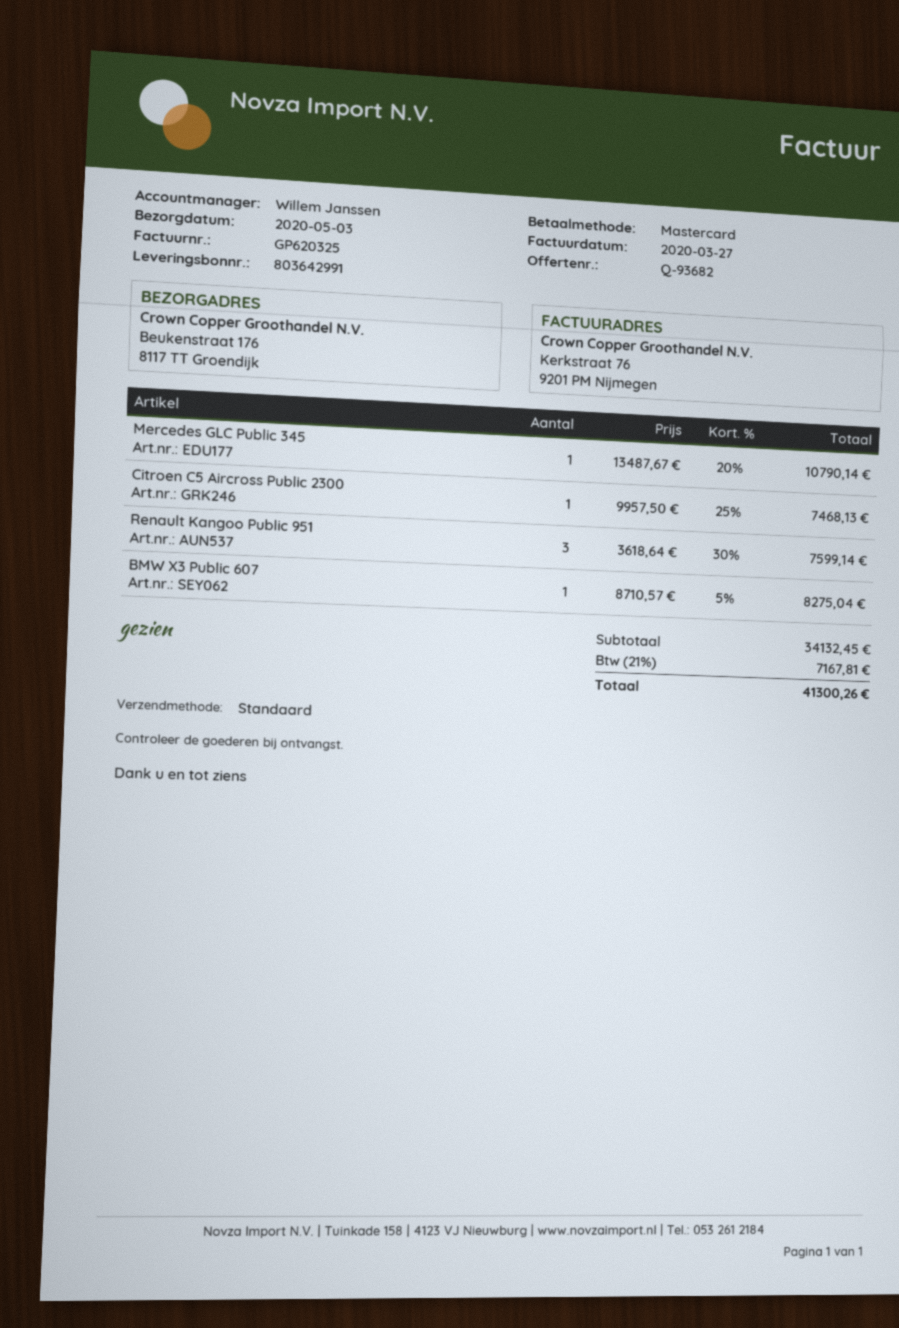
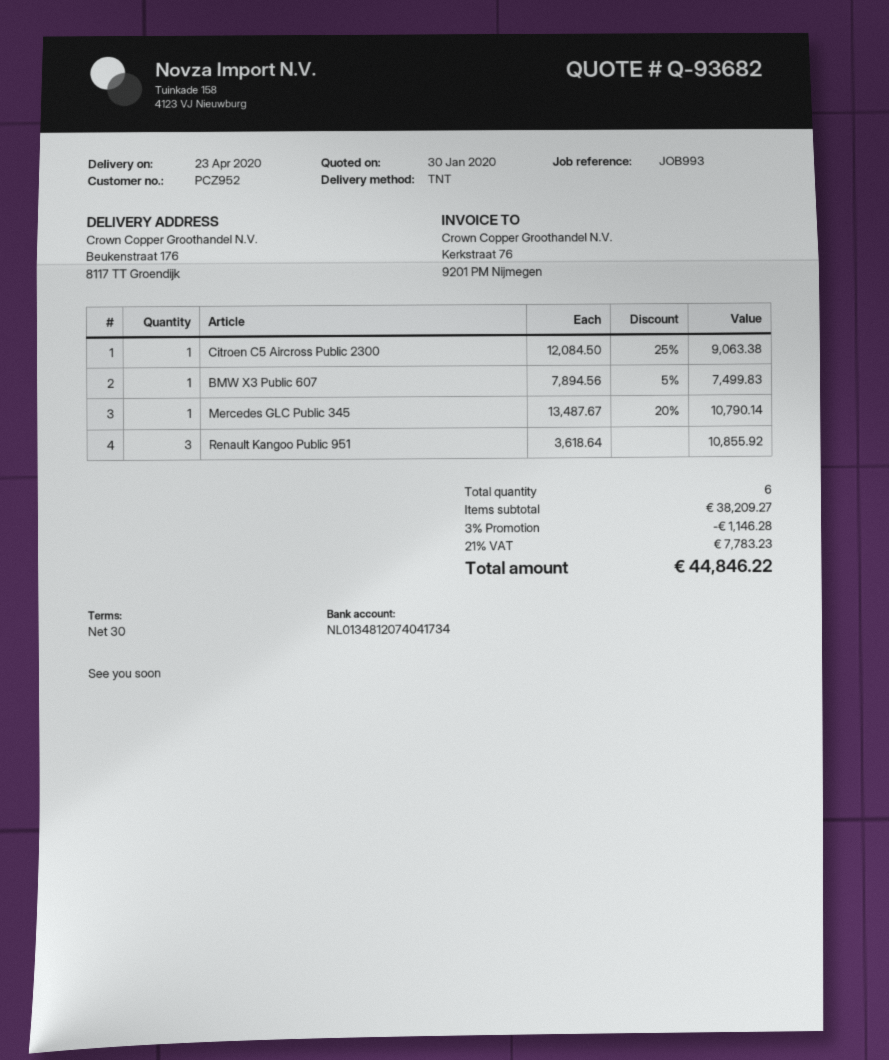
delivery date: 2020-05-03 -> 2020-04-23
shipping method: standard -> TNT
Citroen C5 Aircross Public 2300: 1 x 9957.50 - 25% = 7468.13 -> 1 x 12084.50 - 25% = 9063.38
Renault Kangoo Public 951: 3 x 3618.64 - 30% = 7599.14 -> 3 x 3618.64 = 10855.92
BMW X3 Public 607: 1 x 8710.57 - 5% = 8275.04 -> 1 x 7894.56 - 5% = 7499.83
subtotal: 34132.45 -> 38209.27
discount: none -> 3% = 1146.28
tax: 21% = 7167.81 -> 21% = 7783.23
total: 41300.26 -> 44846.22

